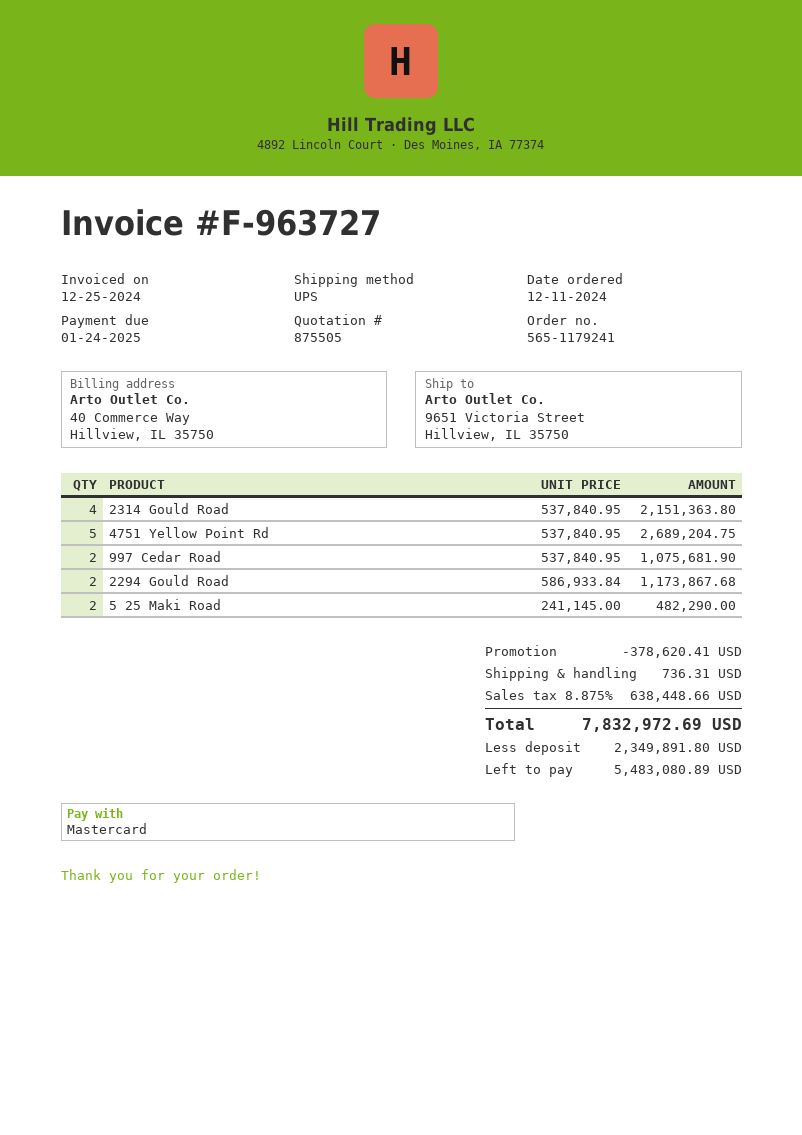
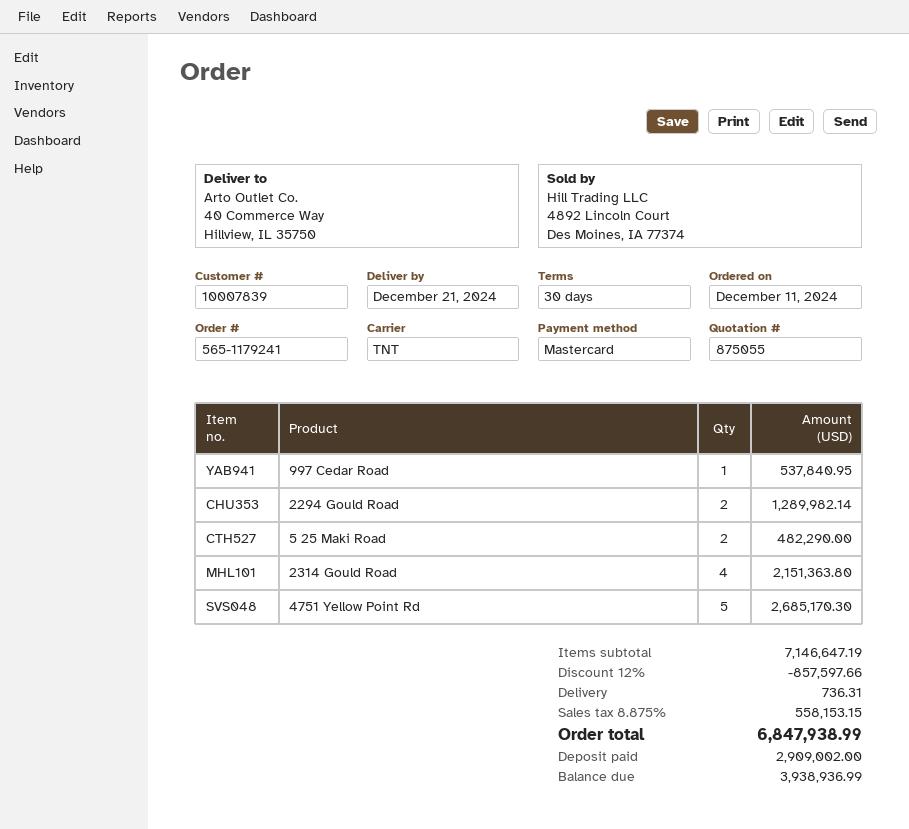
quote number: 875505 -> 875055
shipping method: UPS -> TNT
ship to: 9651 Victoria Street, Hillview, IL 35750 -> 40 Commerce Way, Hillview, IL 35750
4751 Yellow Point Rd: 5 for 2689204.75 -> 5 for 2685170.30
997 Cedar Road: 2 for 1075681.90 -> 1 for 537840.95
2294 Gould Road: 2 for 1173867.68 -> 2 for 1289982.14
discount: 378620.41 -> 857597.66
tax: 8.875% = 638448.66 -> 8.875% = 558153.15
total: 7832972.69 -> 6847938.99
deposit: 2349891.80 -> 2909002.00
balance: 5483080.89 -> 3938936.99

